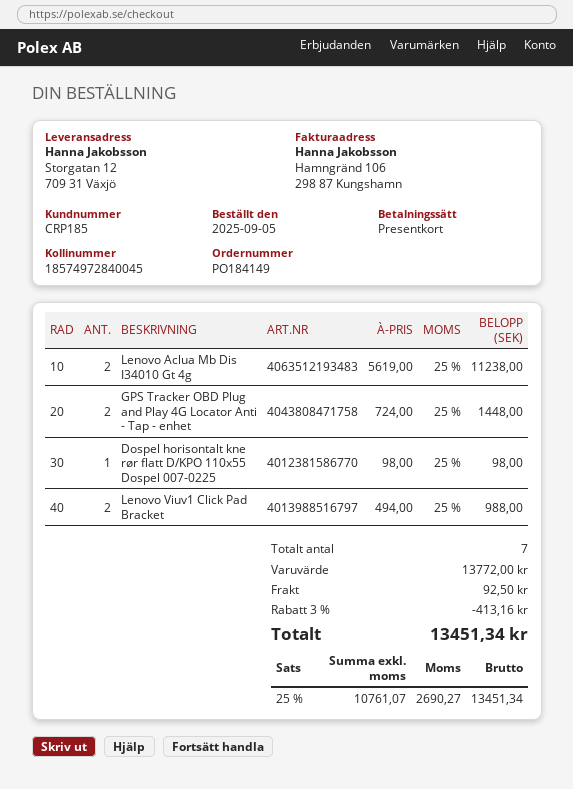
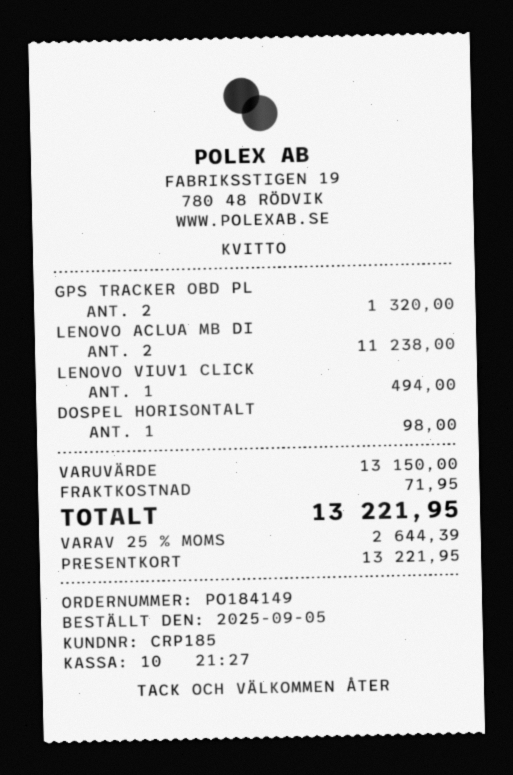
GPS Tracker OBD Plug and Play 4G Locator Anti - Tap - enhet: 2 for 1448.00 -> 2 for 1320.00
Lenovo Viuv1 Click Pad Bracket: 2 for 988.00 -> 1 for 494.00
subtotal: 13772.00 -> 13150.00
discount: 3% = 413.16 -> none
shipping: 92.50 -> 71.95
tax: 25% = 2690.27 -> 25% = 2644.39
total: 13451.34 -> 13221.95

